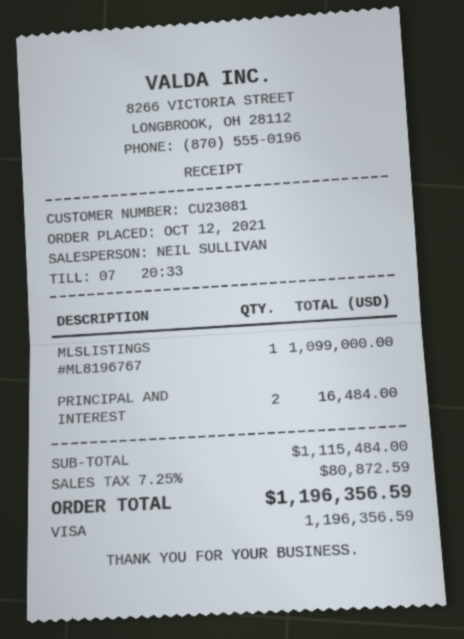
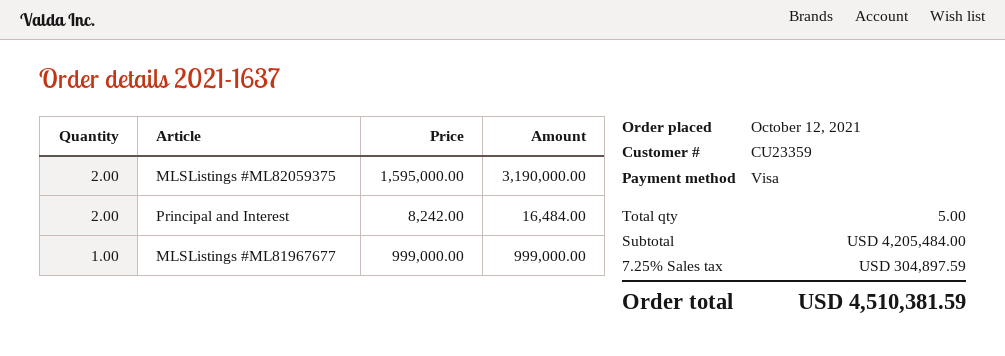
customer number: CU23081 -> CU23359
MLSLISTINGS #ML8196767: 1 for 1099000.00 -> 1 for 999000.00
MLSListings #ML82059375: none -> 2 for 3190000.00
subtotal: 1115484.00 -> 4205484.00
tax: 7.25% = 80872.59 -> 7.25% = 304897.59
total: 1196356.59 -> 4510381.59

